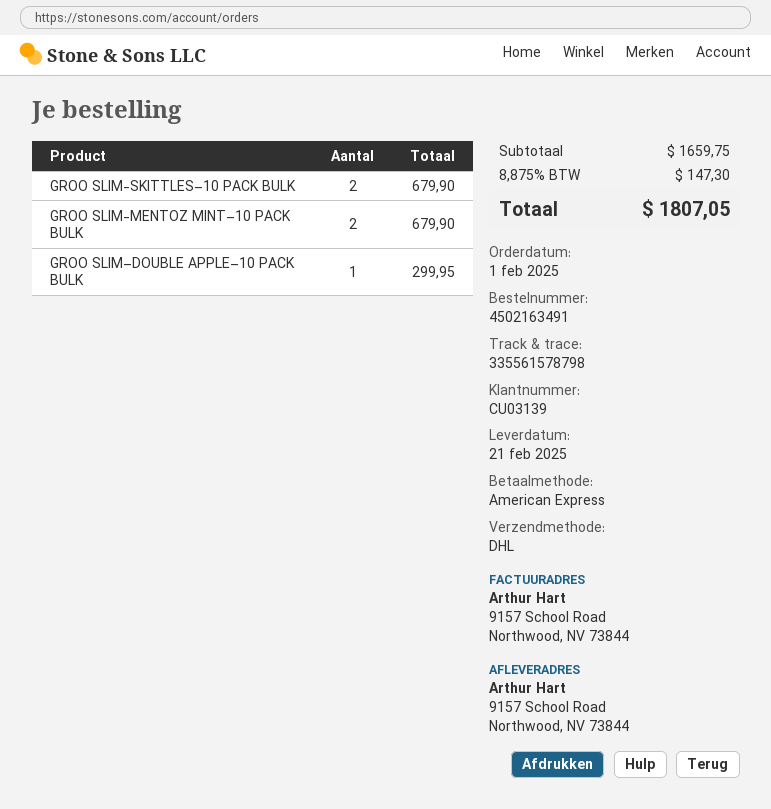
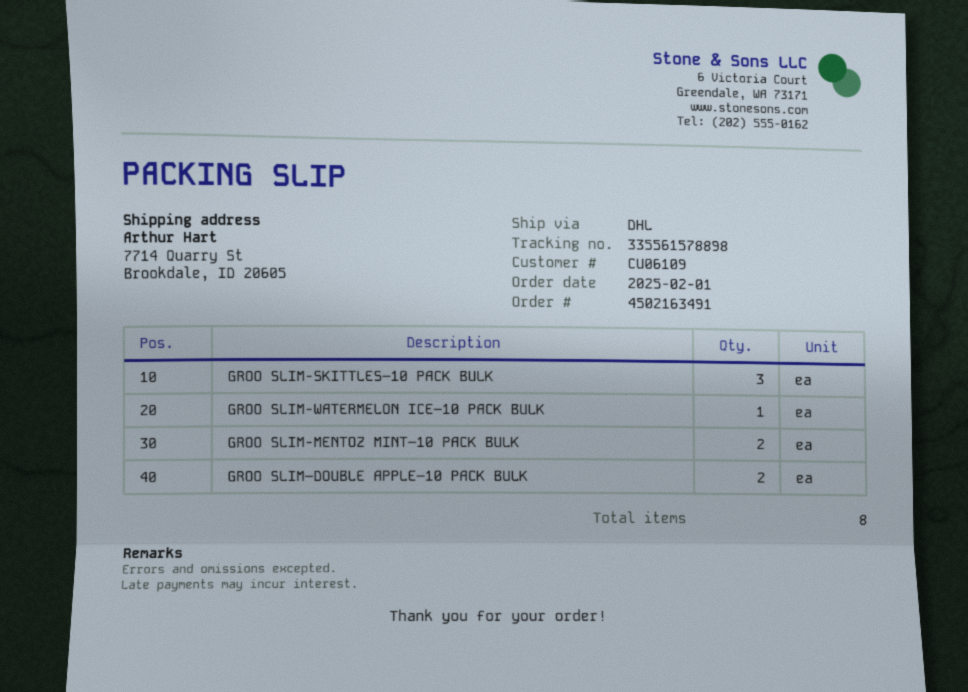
customer number: CU03139 -> CU06109
tracking number: 335561578798 -> 335561578898
ship to: 9157 School Road, Northwood, NV 73844 -> 7714 Quarry St, Brookdale, ID 20605
GROO SLIM-SKITTLES–10 PACK BULK: 2 -> 3
GROO SLIM–DOUBLE APPLE–10 PACK BULK: 1 -> 2
GROO SLIM-WATERMELON ICE–10 PACK BULK: none -> 1

